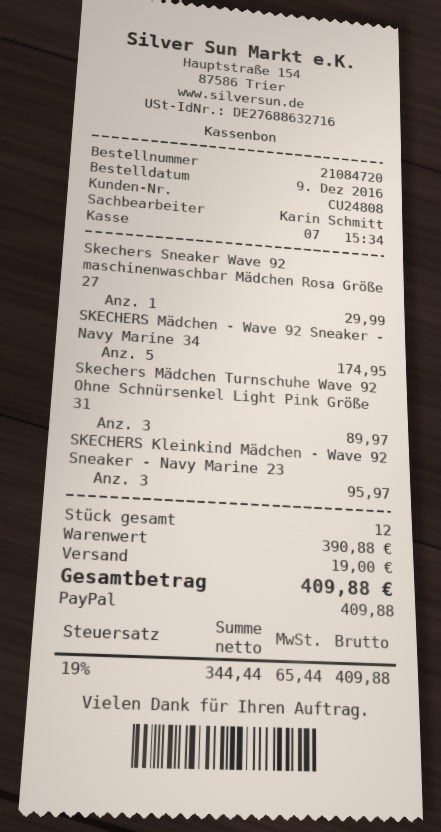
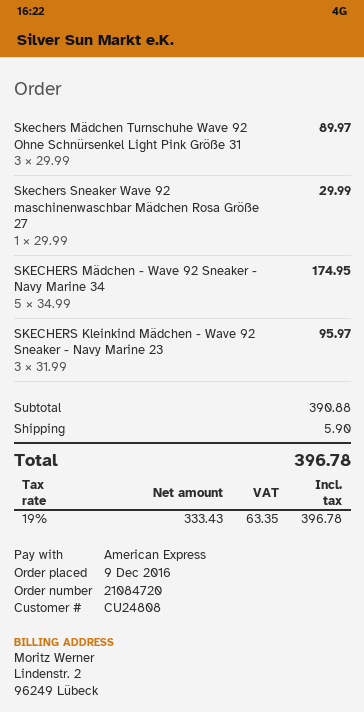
payment method: PayPal -> American Express
shipping: 19.00 -> 5.90
net: 344.44 -> 333.43
tax: 19% = 65.44 -> 19% = 63.35
total: 409.88 -> 396.78

